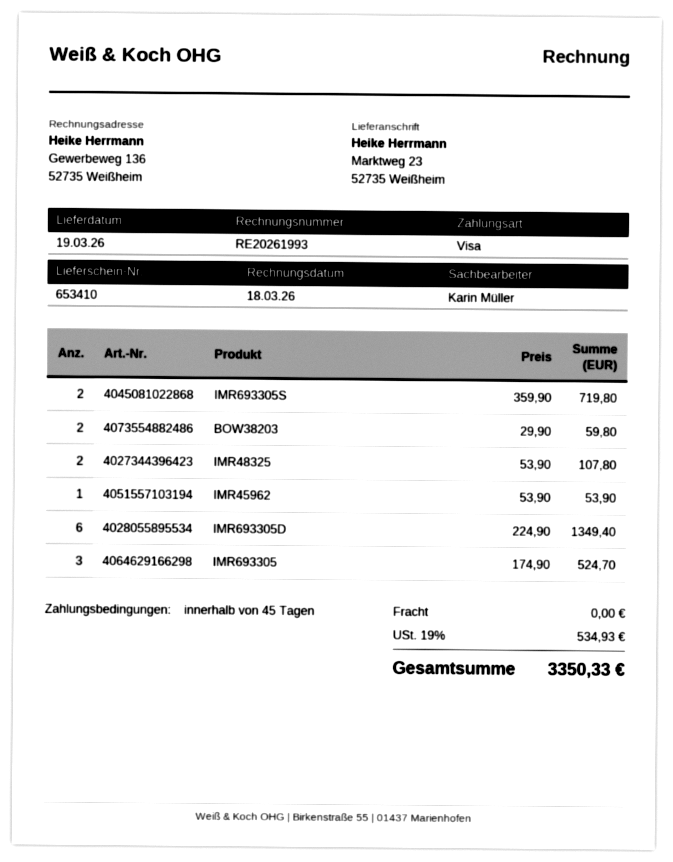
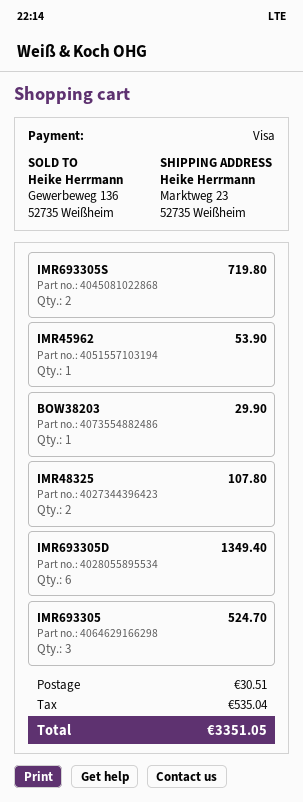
BOW38203: 2 for 59.80 -> 1 for 29.90
shipping: 0.00 -> 30.51
tax: 534.93 -> 535.04
total: 3350.33 -> 3351.05

